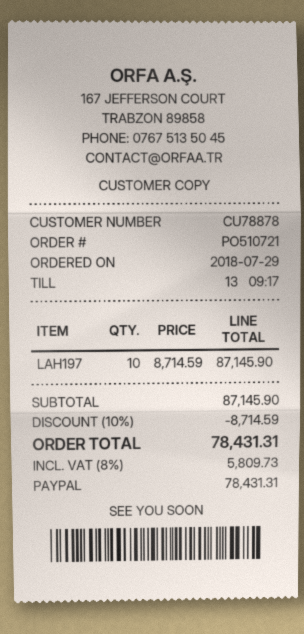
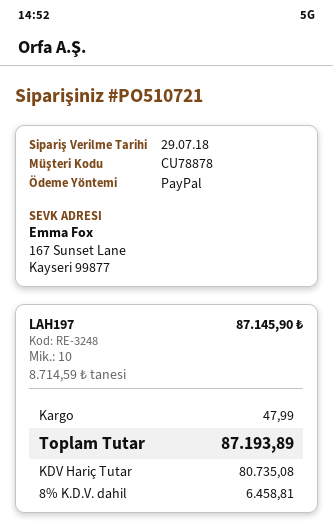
discount: 10% = 8714.59 -> none
shipping: none -> 47.99
tax: 8% = 5809.73 -> 8% = 6458.81
total: 78431.31 -> 87193.89

